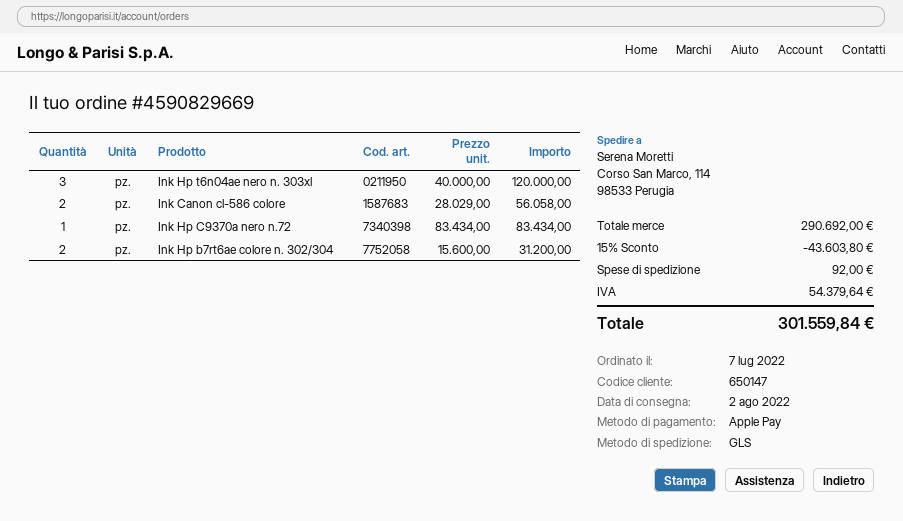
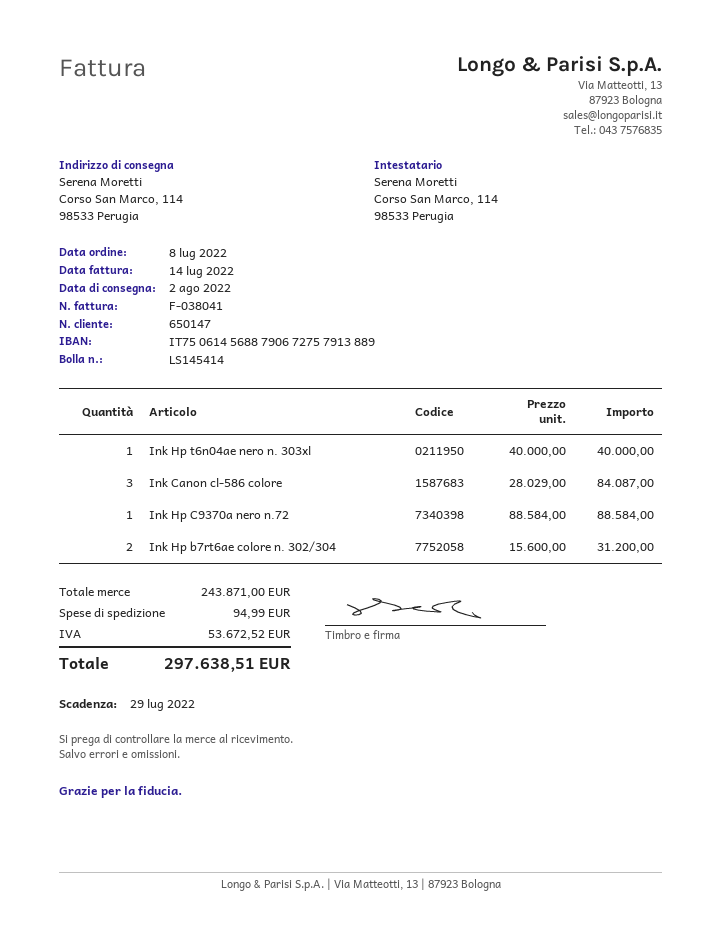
order date: 2022-07-07 -> 2022-07-08
Ink Hp t6n04ae nero n. 303xl: 3 x 40000.00 = 120000.00 -> 1 x 40000.00 = 40000.00
Ink Canon cl-586 colore: 2 x 28029.00 = 56058.00 -> 3 x 28029.00 = 84087.00
Ink Hp C9370a nero n.72: 1 x 83434.00 = 83434.00 -> 1 x 88584.00 = 88584.00
subtotal: 290692.00 -> 243871.00
discount: 15% = 43603.80 -> none
shipping: 92.00 -> 94.99
tax: 54379.64 -> 53672.52
total: 301559.84 -> 297638.51

